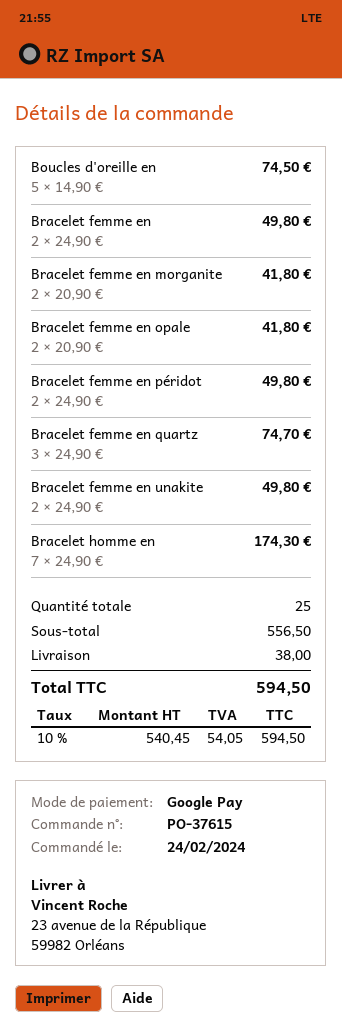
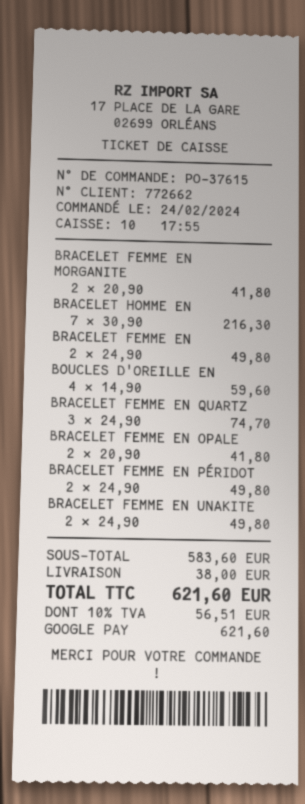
Boucles d'oreille en: 5 x 14.90 = 74.50 -> 4 x 14.90 = 59.60
Bracelet homme en: 7 x 24.90 = 174.30 -> 7 x 30.90 = 216.30
subtotal: 556.50 -> 583.60
tax: 10% = 54.05 -> 10% = 56.51
total: 594.50 -> 621.60

